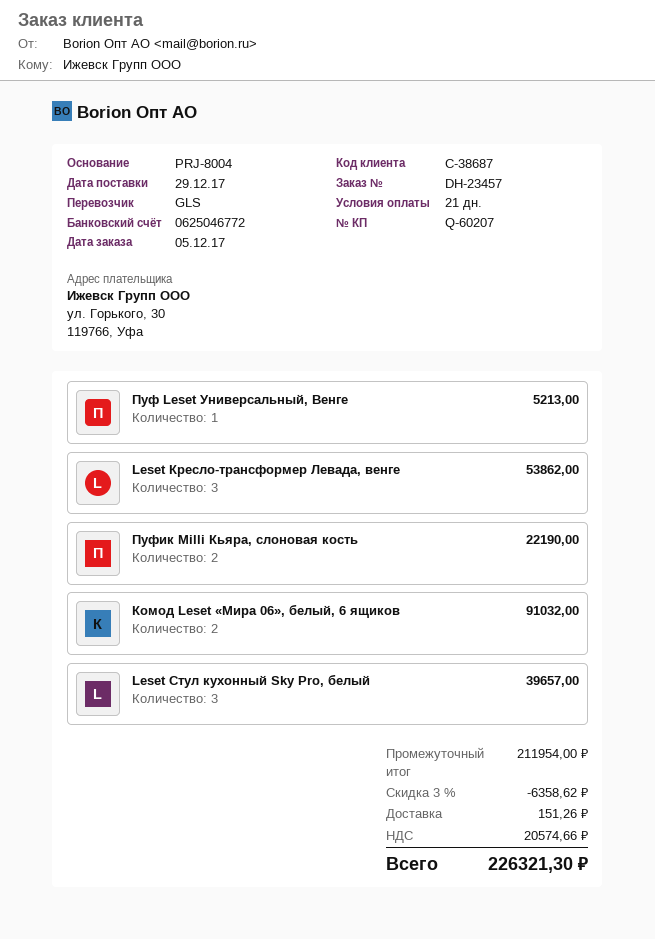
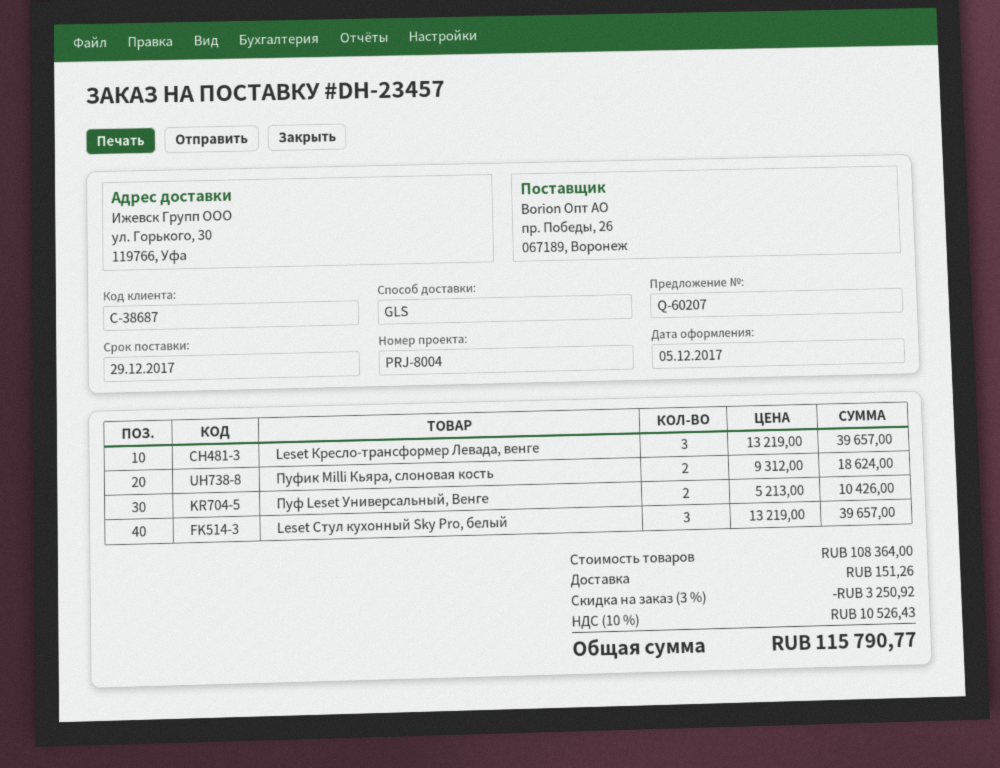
Пуф Leset Универсальный, Венге: 1 for 5213.00 -> 2 for 10426.00
Leset Кресло-трансформер Левада, венге: 3 for 53862.00 -> 3 for 39657.00
Пуфик Milli Кьяра, слоновая кость: 2 for 22190.00 -> 2 for 18624.00
Комод Leset «Мира 06», белый, 6 ящиков: 2 for 91032.00 -> none
subtotal: 211954.00 -> 108364.00
discount: 3% = 6358.62 -> 3% = 3250.92
tax: 20574.66 -> 10526.43
total: 226321.30 -> 115790.77

